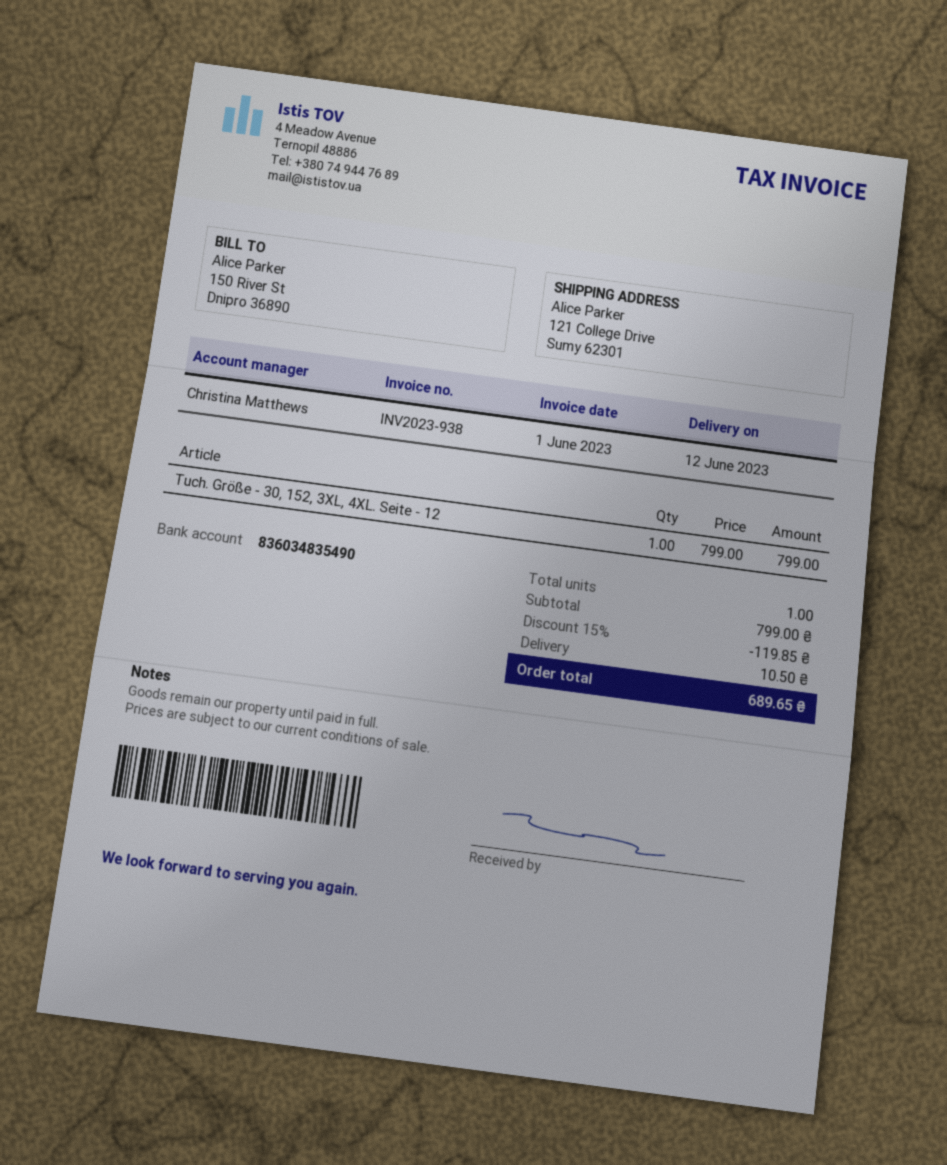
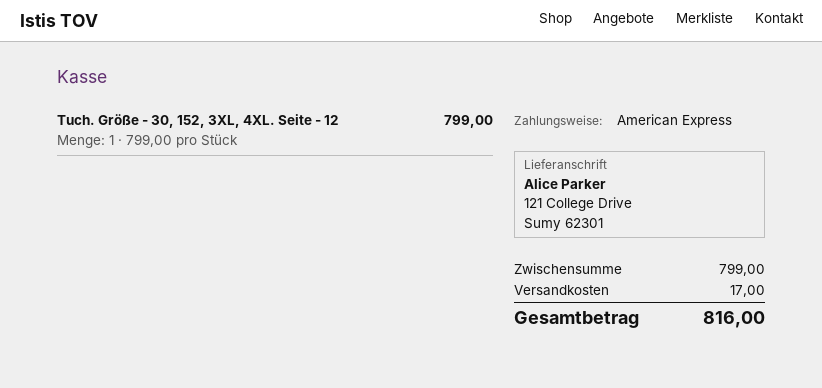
discount: 15% = 119.85 -> none
shipping: 10.50 -> 17.00
total: 689.65 -> 816.00

